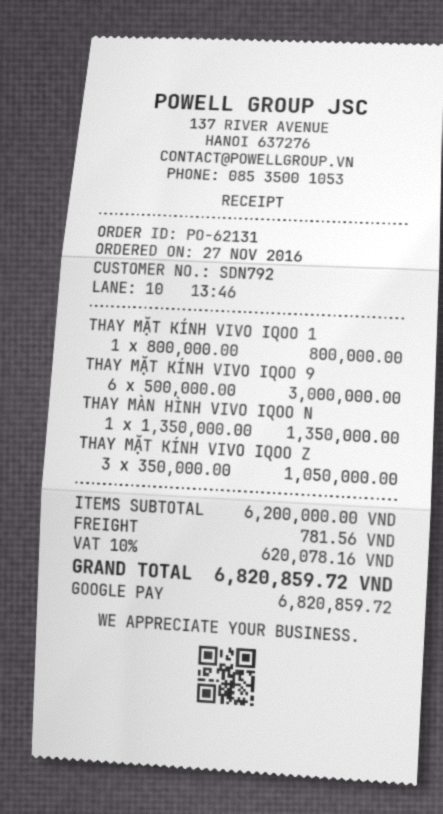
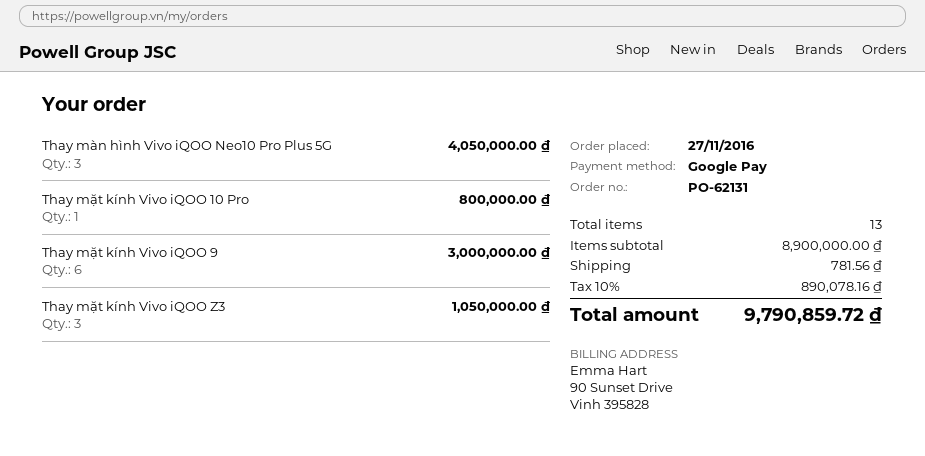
THAY MÀN HÌNH VIVO IQOO N: 1 for 1350000.00 -> 3 for 4050000.00
subtotal: 6200000.00 -> 8900000.00
tax: 10% = 620078.16 -> 10% = 890078.16
total: 6820859.72 -> 9790859.72

